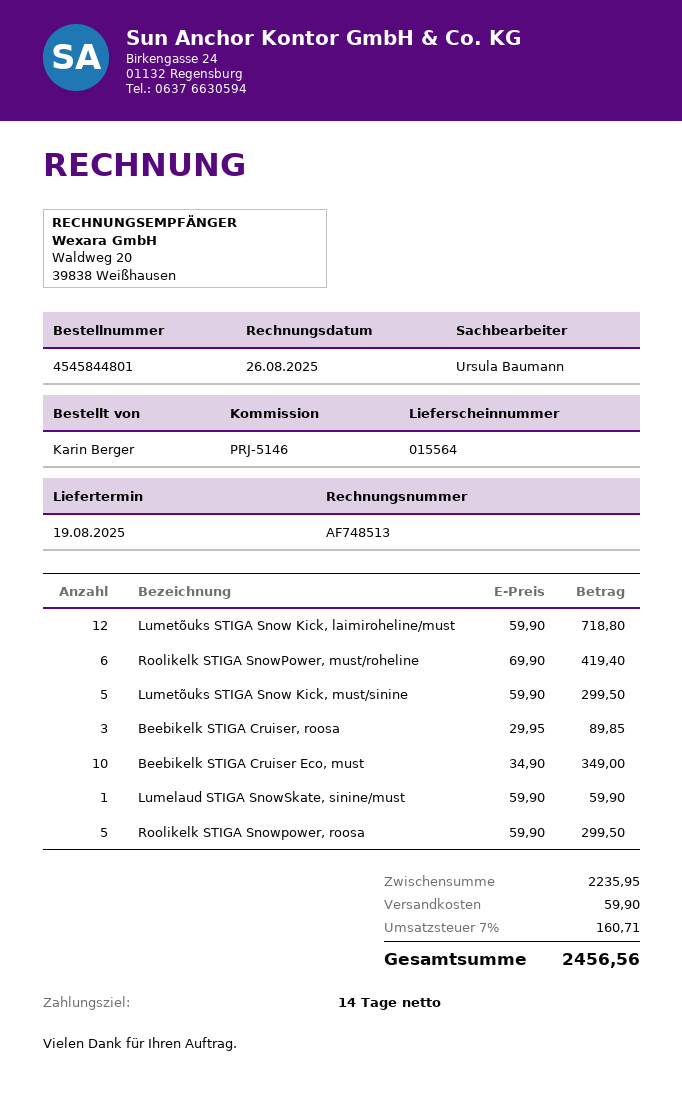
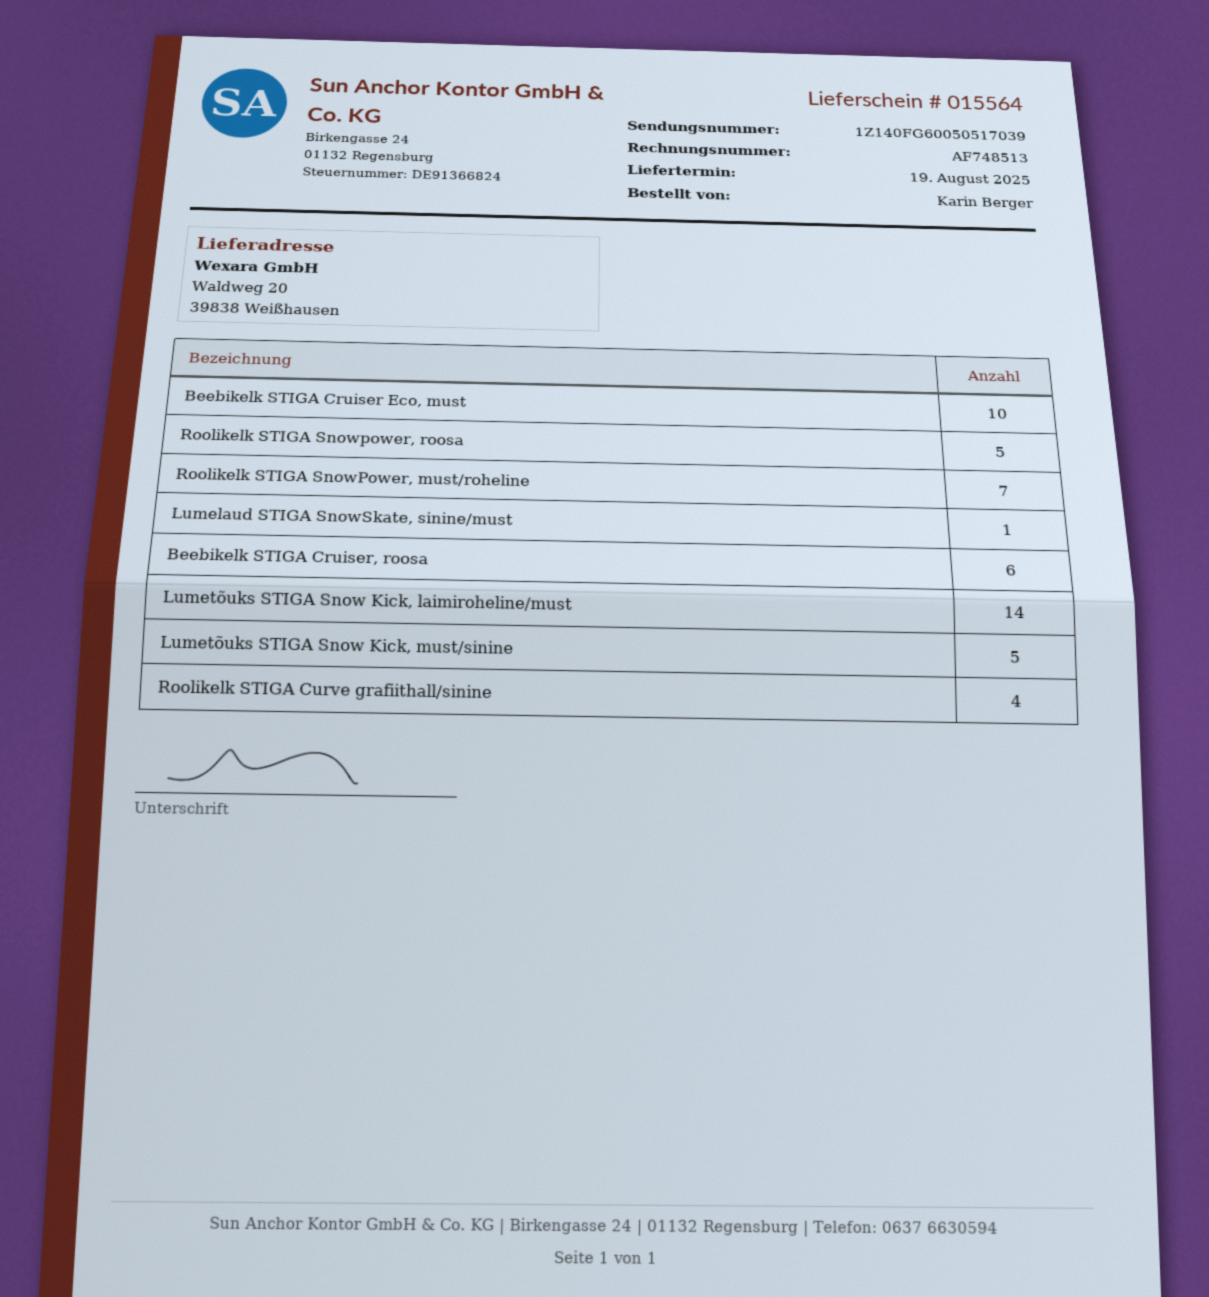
Lumetõuks STIGA Snow Kick, laimiroheline/must: 12 -> 14
Roolikelk STIGA SnowPower, must/roheline: 6 -> 7
Beebikelk STIGA Cruiser, roosa: 3 -> 6
Roolikelk STIGA Curve grafiithall/sinine: none -> 4

